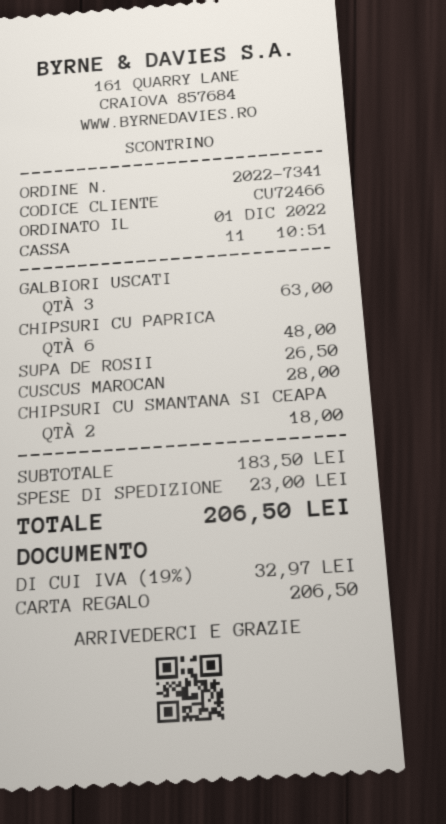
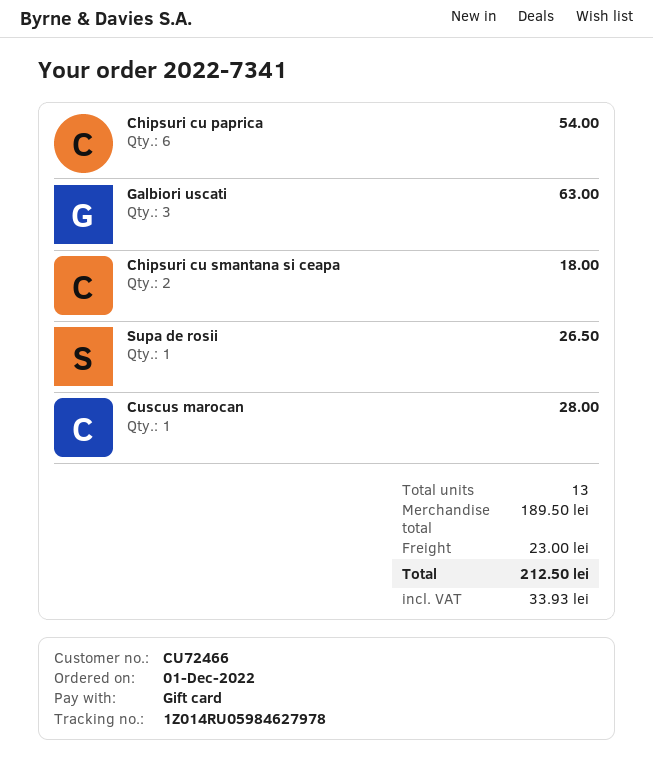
CHIPSURI CU PAPRICA: 6 for 48.00 -> 6 for 54.00
subtotal: 183.50 -> 189.50
tax: 32.97 -> 33.93
total: 206.50 -> 212.50

